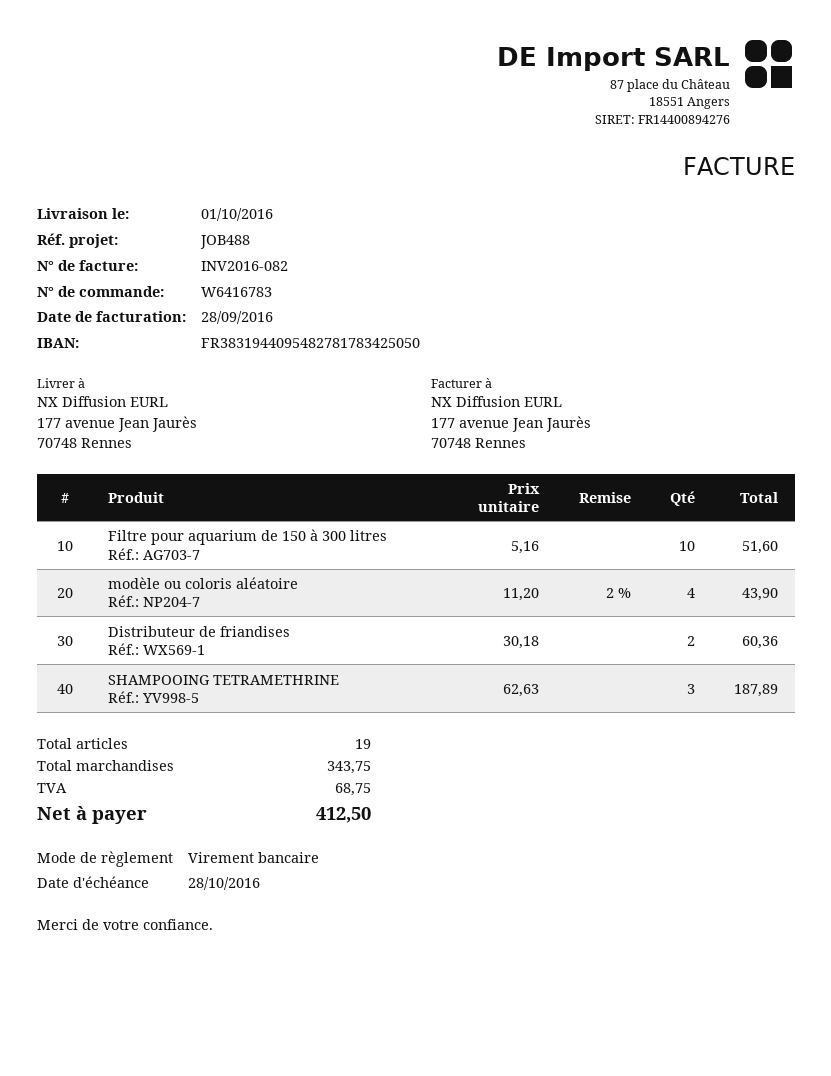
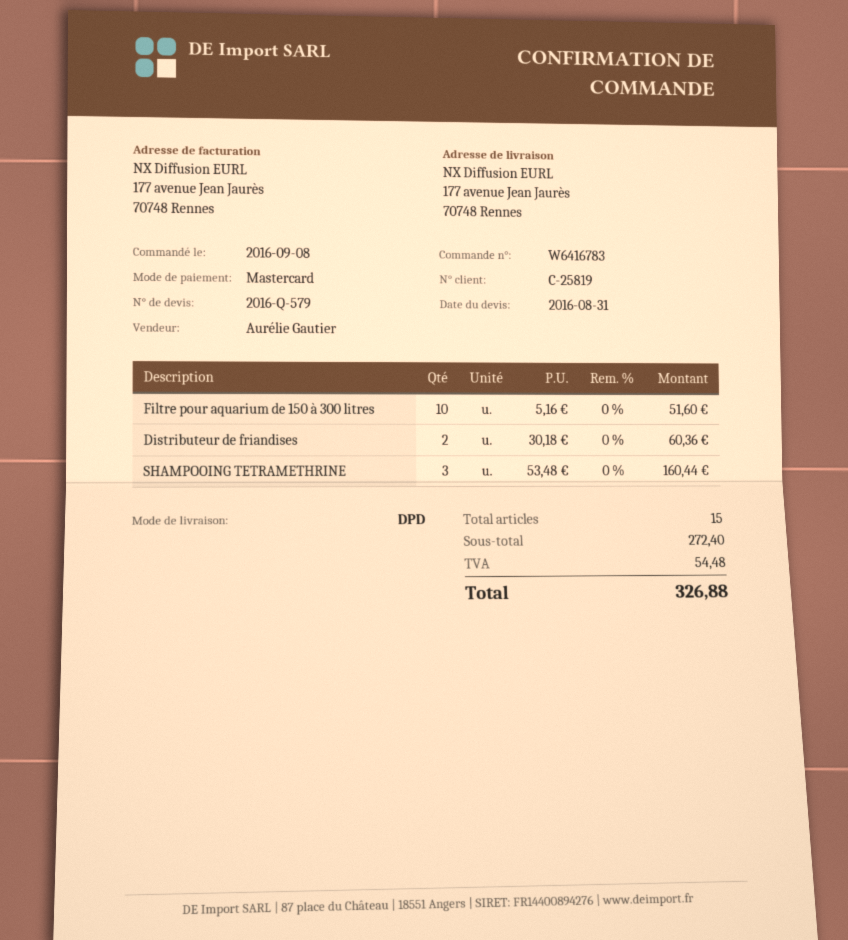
payment method: bank transfer -> Mastercard
modèle ou coloris aléatoire: 4 x 11.20 - 2% = 43.90 -> none
SHAMPOOING TETRAMETHRINE: 3 x 62.63 = 187.89 -> 3 x 53.48 = 160.44
total quantity: 19 -> 15
subtotal: 343.75 -> 272.40
tax: 68.75 -> 54.48
total: 412.50 -> 326.88

